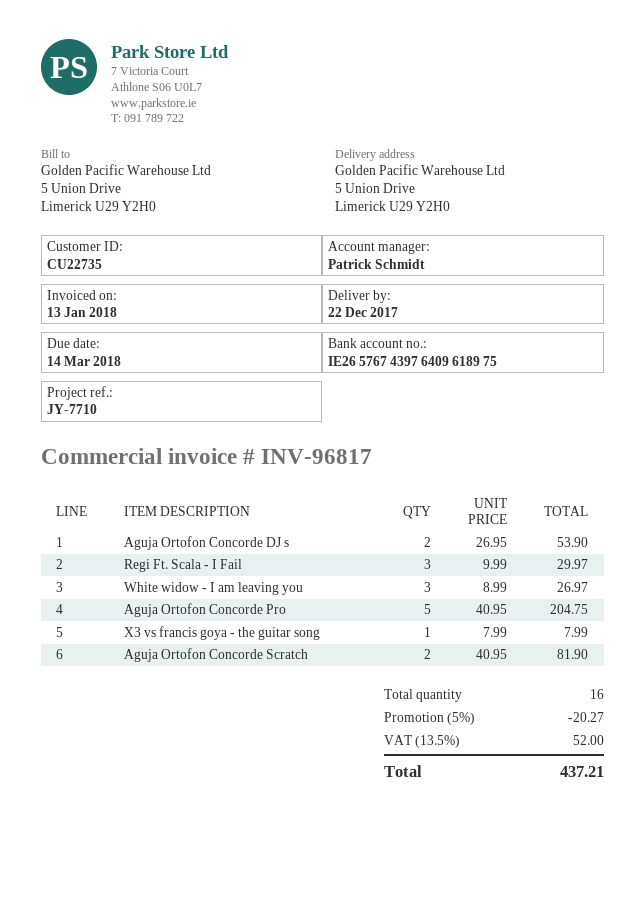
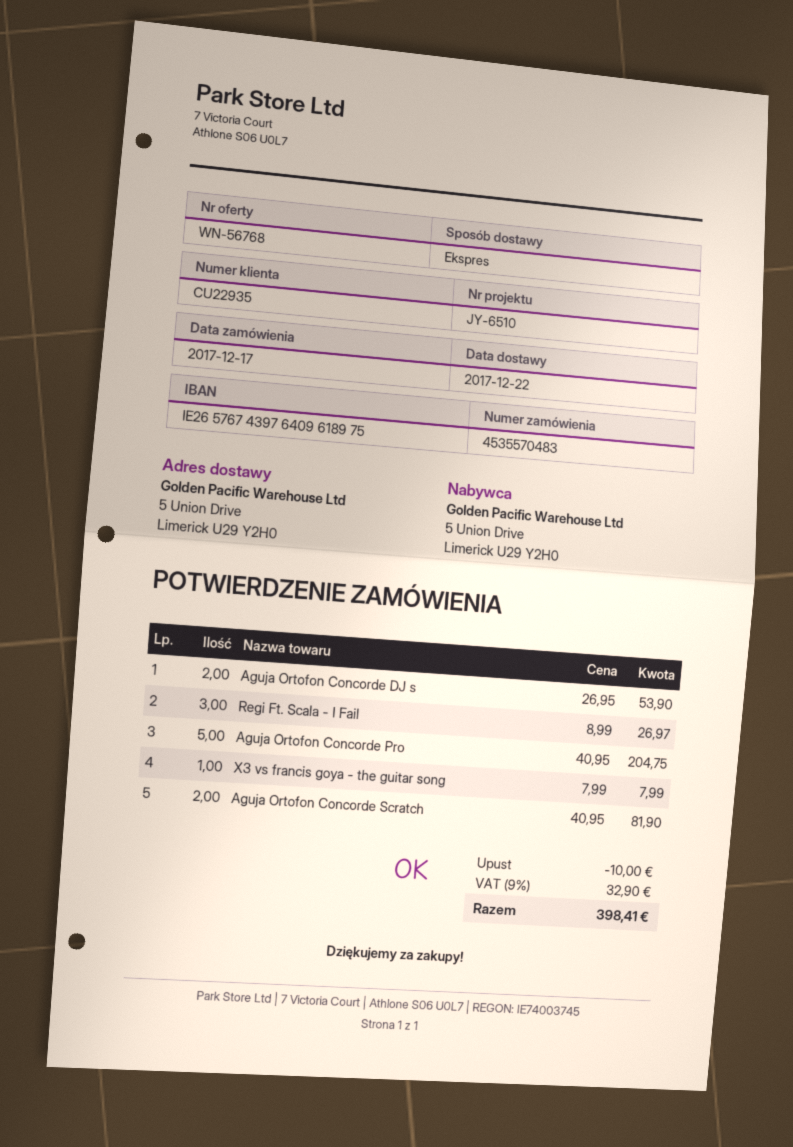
customer number: CU22735 -> CU22935
reference: JY-7710 -> JY-6510
Regi Ft. Scala - I Fail: 3 x 9.99 = 29.97 -> 3 x 8.99 = 26.97
White widow - I am leaving you: 3 x 8.99 = 26.97 -> none
discount: 20.27 -> 10.00
tax: 13.5% = 52.00 -> 9% = 32.90
total: 437.21 -> 398.41

